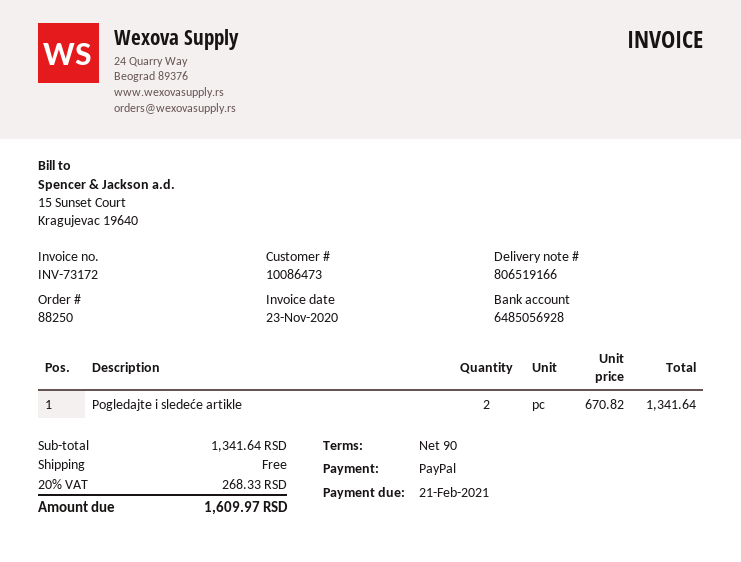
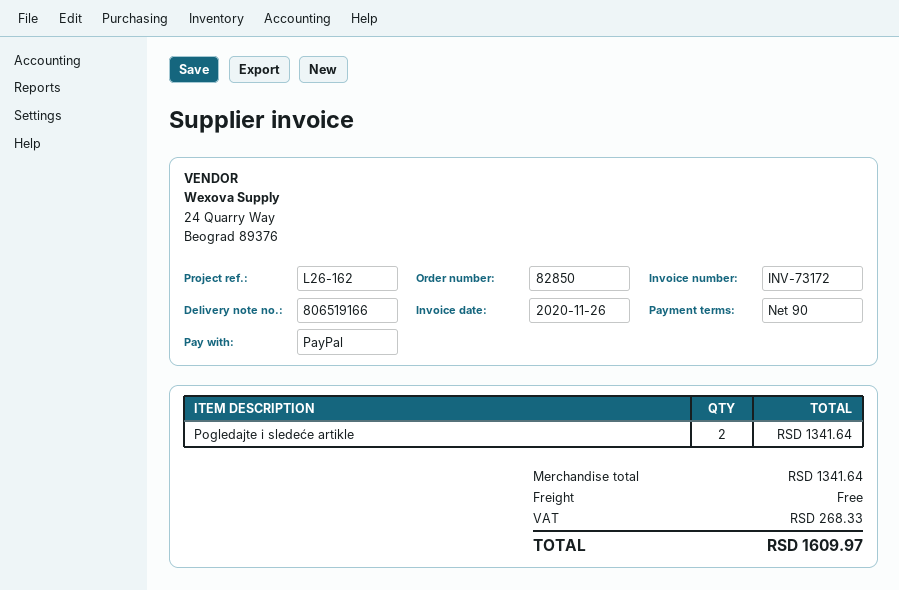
order number: 88250 -> 82850
invoice date: 2020-11-23 -> 2020-11-26

